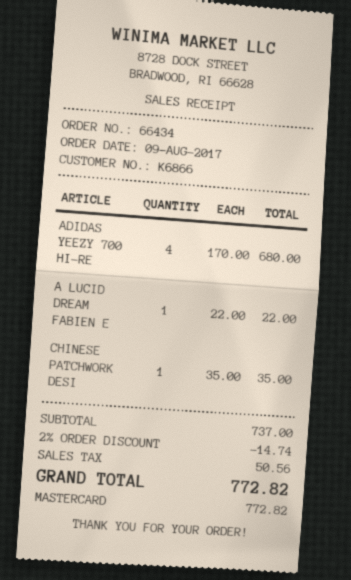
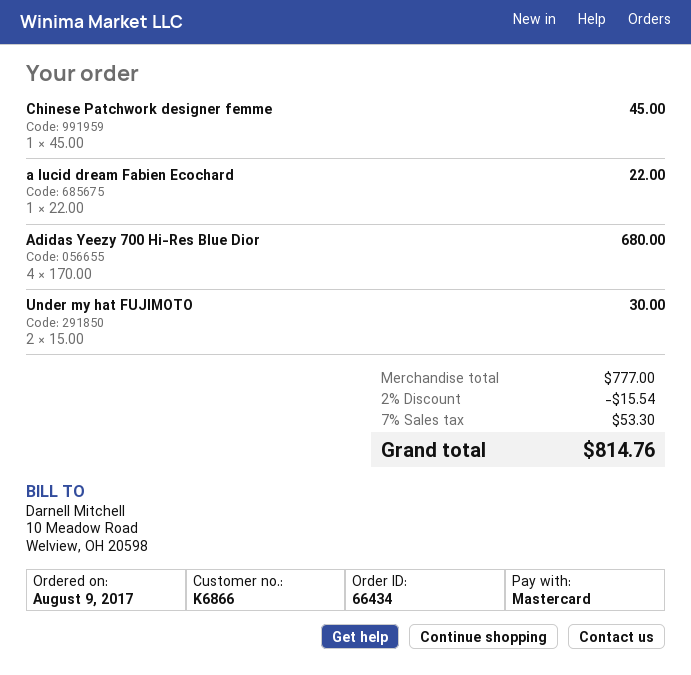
CHINESE PATCHWORK DESI: 1 x 35.00 = 35.00 -> 1 x 45.00 = 45.00
Under my hat FUJIMOTO: none -> 2 x 15.00 = 30.00
subtotal: 737.00 -> 777.00
discount: 2% = 14.74 -> 2% = 15.54
tax: 50.56 -> 53.30
total: 772.82 -> 814.76

